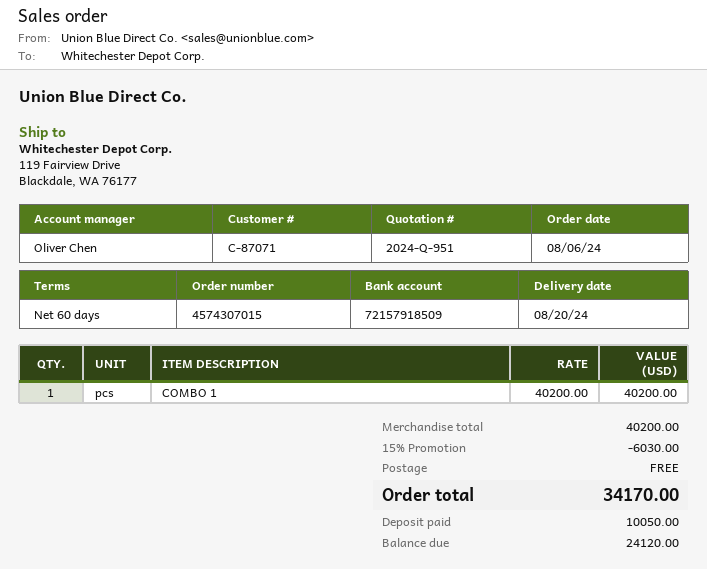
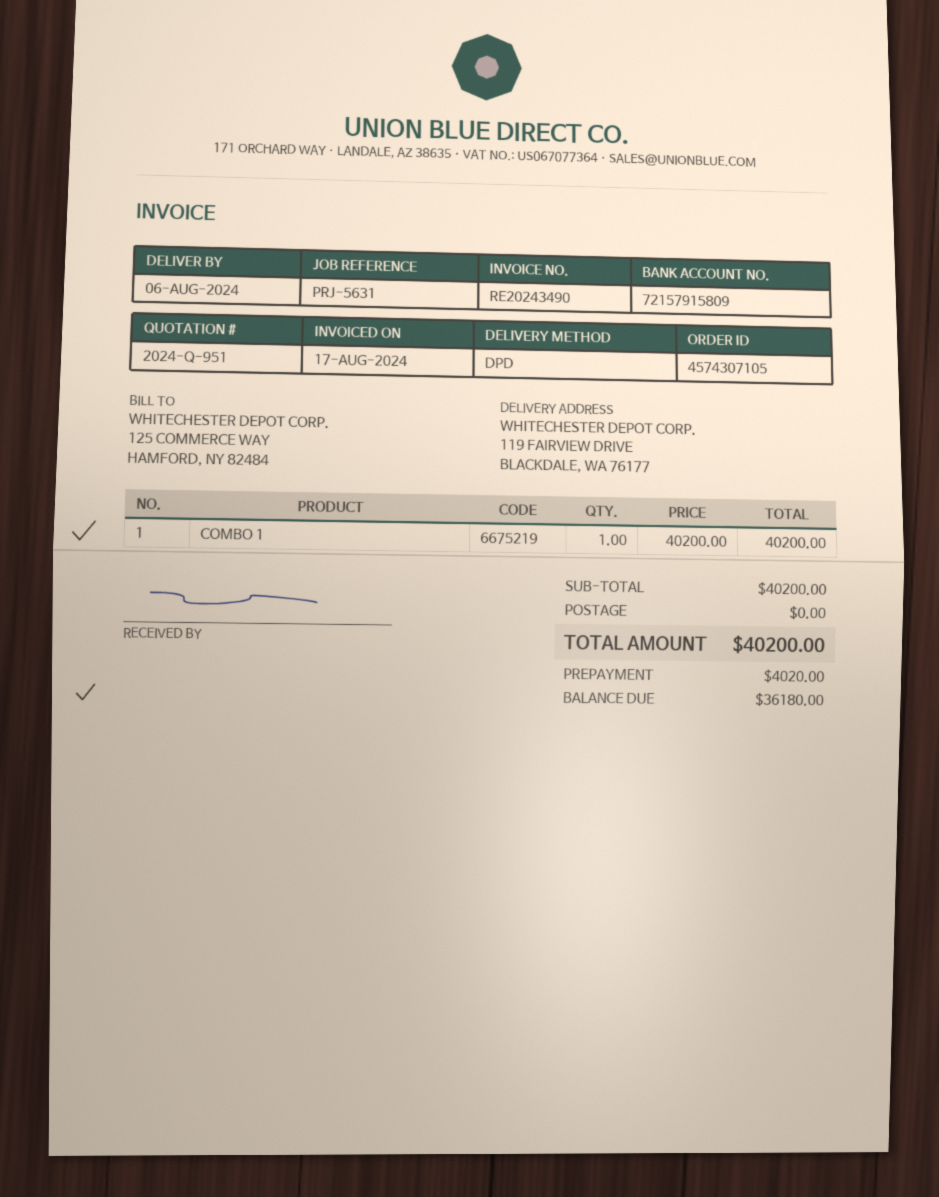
order number: 4574307015 -> 4574307105
delivery date: 2024-08-20 -> 2024-08-06
bank account: 72157918509 -> 72157915809
discount: 15% = 6030.00 -> none
total: 34170.00 -> 40200.00
deposit: 10050.00 -> 4020.00
balance: 24120.00 -> 36180.00

